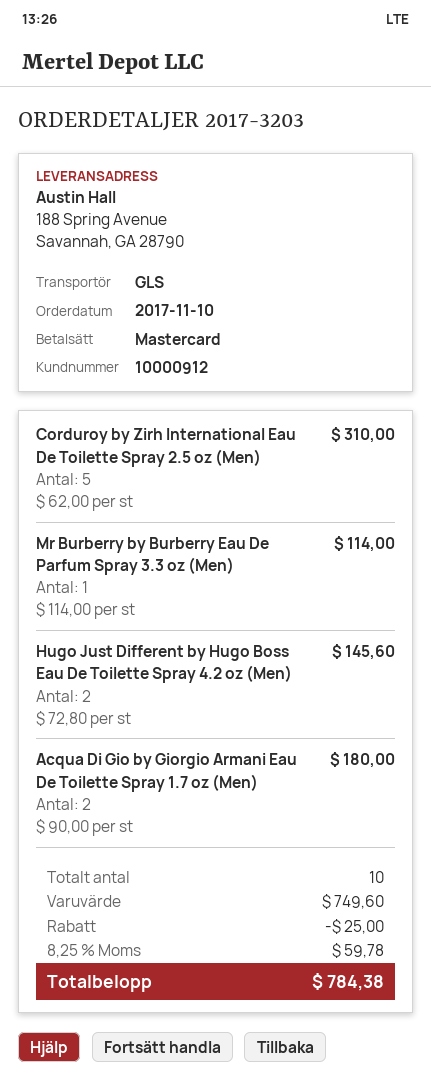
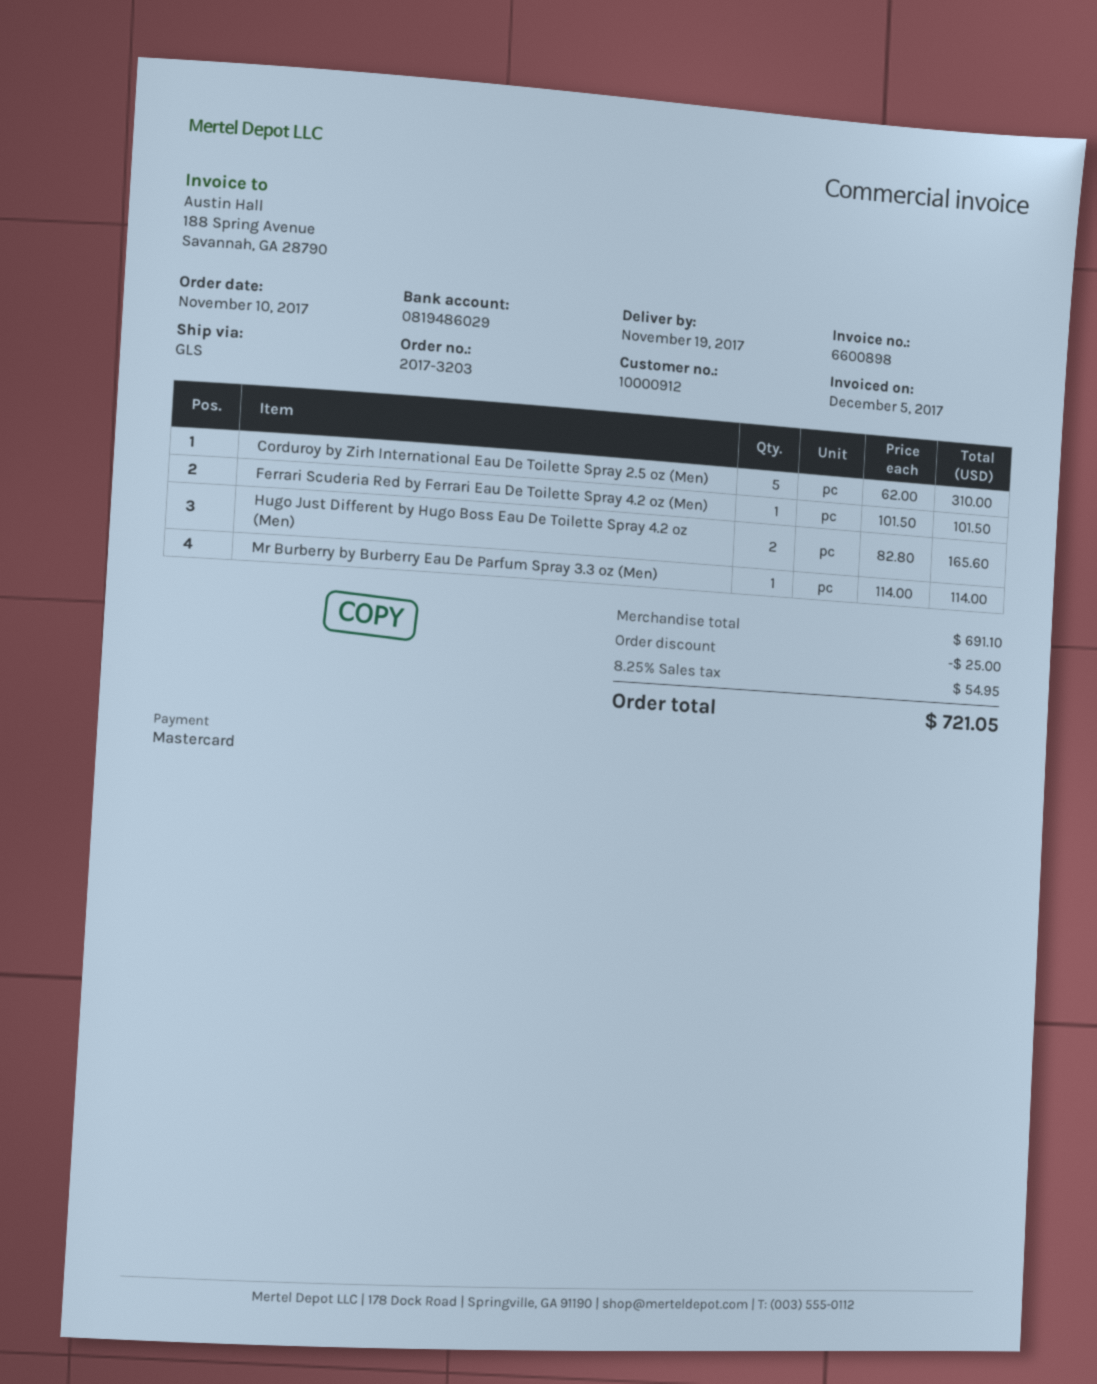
Hugo Just Different by Hugo Boss Eau De Toilette Spray 4.2 oz (Men): 2 x 72.80 = 145.60 -> 2 x 82.80 = 165.60
Acqua Di Gio by Giorgio Armani Eau De Toilette Spray 1.7 oz (Men): 2 x 90.00 = 180.00 -> none
Ferrari Scuderia Red by Ferrari Eau De Toilette Spray 4.2 oz (Men): none -> 1 x 101.50 = 101.50
subtotal: 749.60 -> 691.10
tax: 8.25% = 59.78 -> 8.25% = 54.95
total: 784.38 -> 721.05

